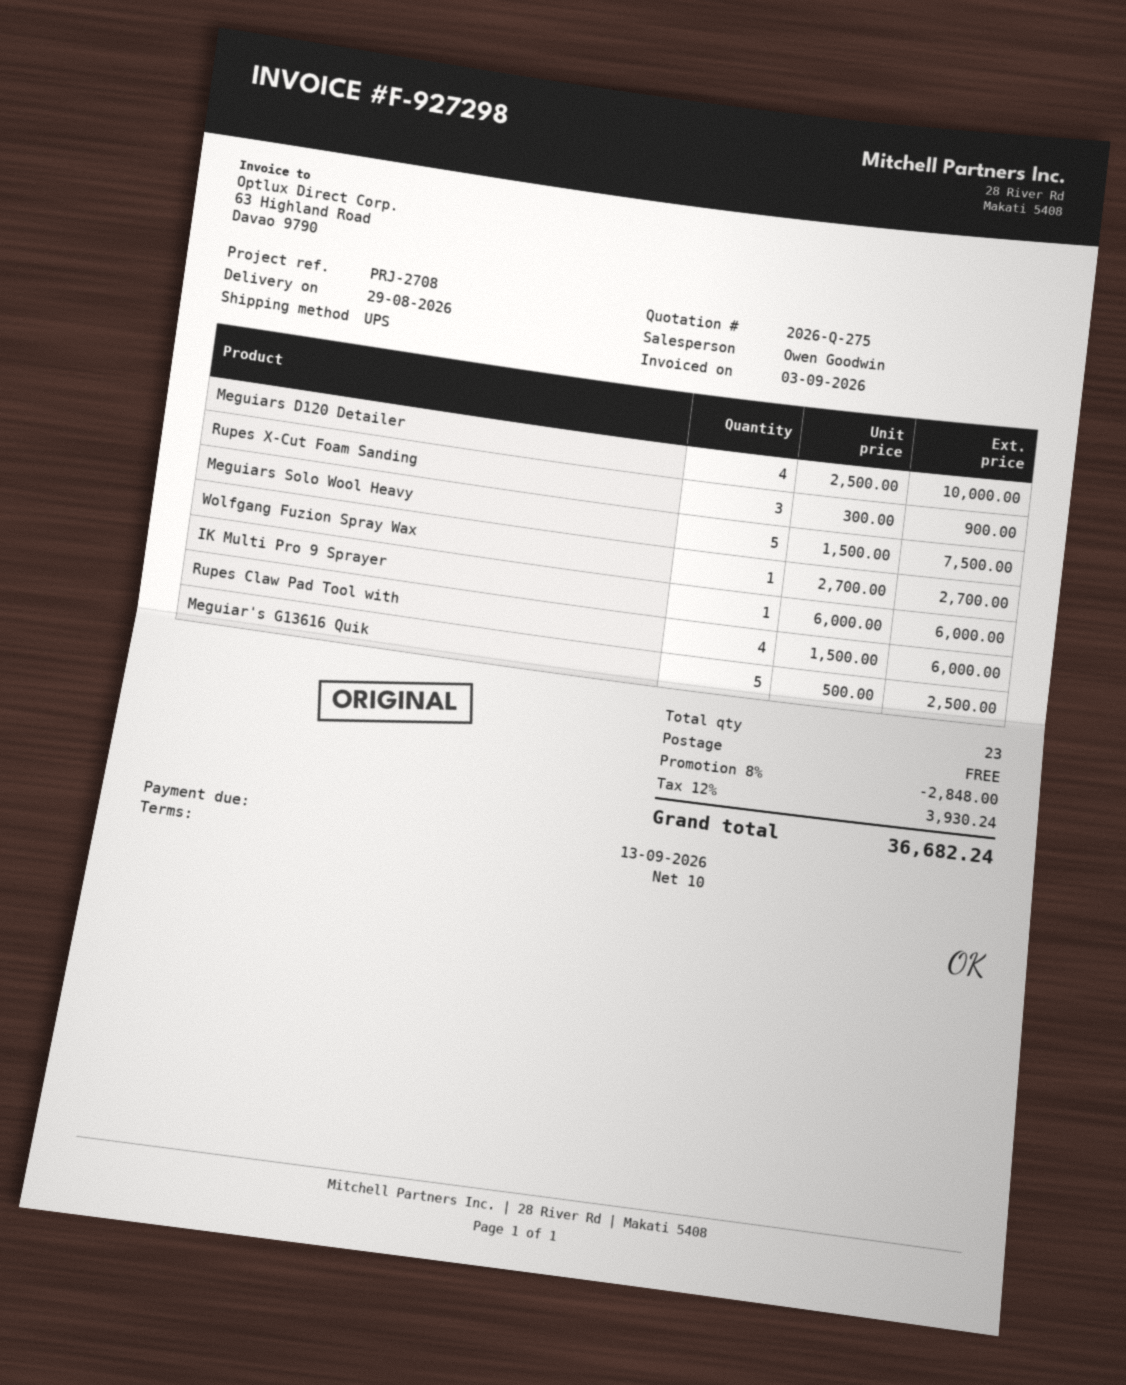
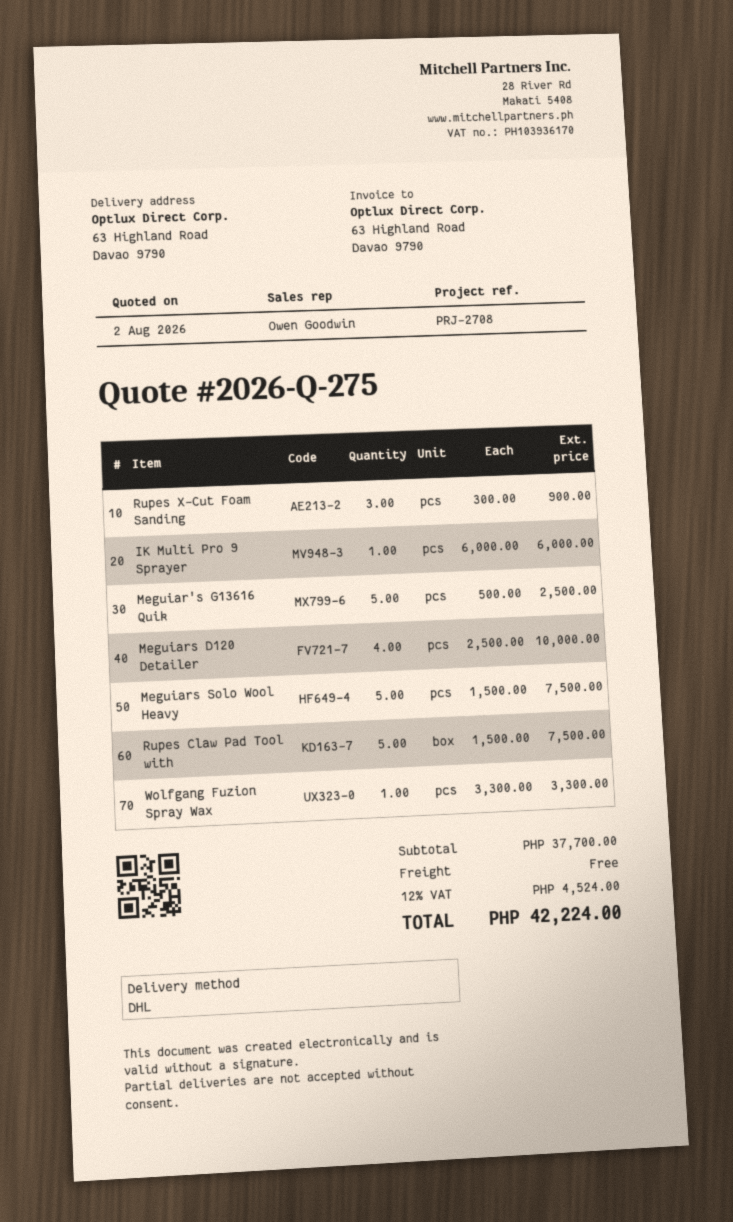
shipping method: UPS -> DHL
Wolfgang Fuzion Spray Wax: 1 x 2700.00 = 2700.00 -> 1 x 3300.00 = 3300.00
Rupes Claw Pad Tool with: 4 x 1500.00 = 6000.00 -> 5 x 1500.00 = 7500.00
discount: 8% = 2848.00 -> none
tax: 12% = 3930.24 -> 12% = 4524.00
total: 36682.24 -> 42224.00

